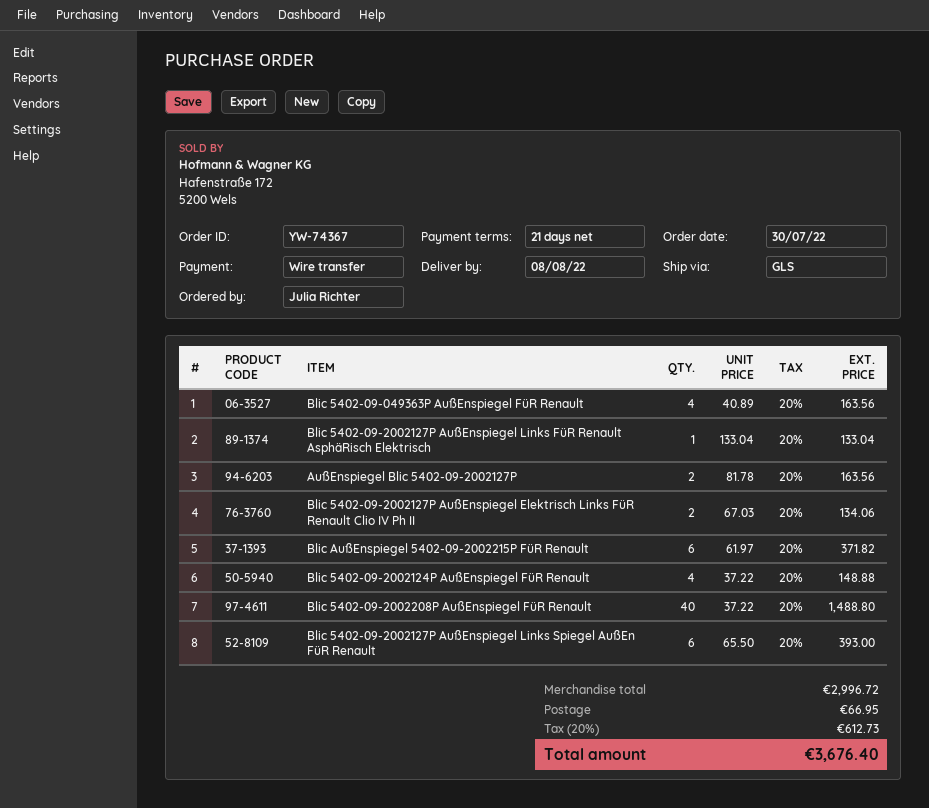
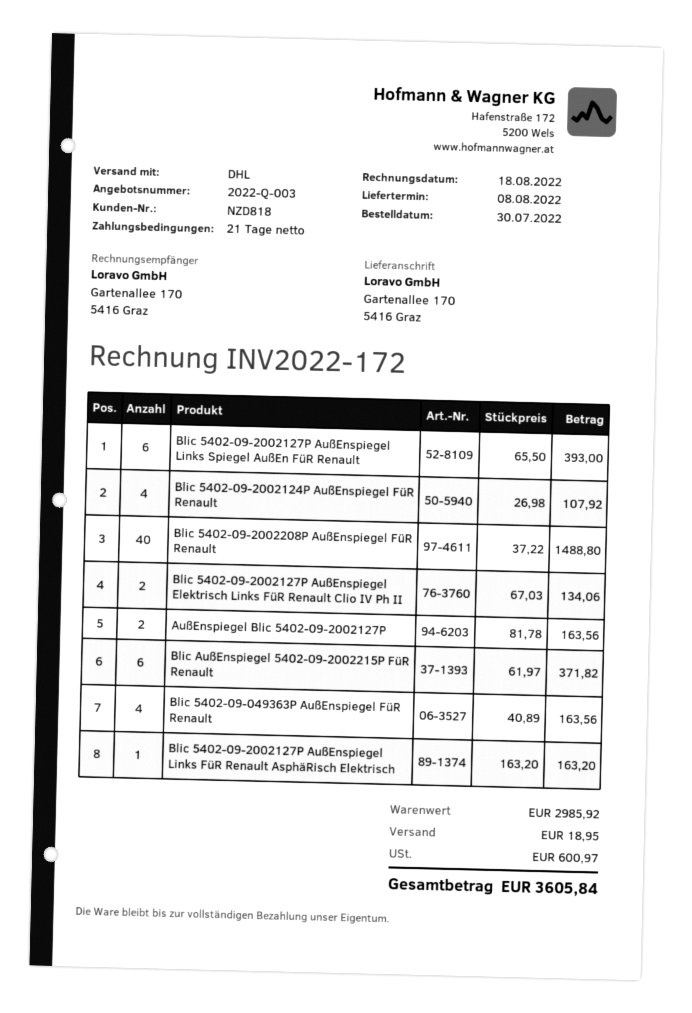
shipping method: GLS -> DHL
Blic 5402-09-2002127P AußEnspiegel Links FüR Renault AsphäRisch Elektrisch: 1 x 133.04 = 133.04 -> 1 x 163.20 = 163.20
Blic 5402-09-2002124P AußEnspiegel FüR Renault: 4 x 37.22 = 148.88 -> 4 x 26.98 = 107.92
subtotal: 2996.72 -> 2985.92
shipping: 66.95 -> 18.95
tax: 612.73 -> 600.97
total: 3676.40 -> 3605.84

